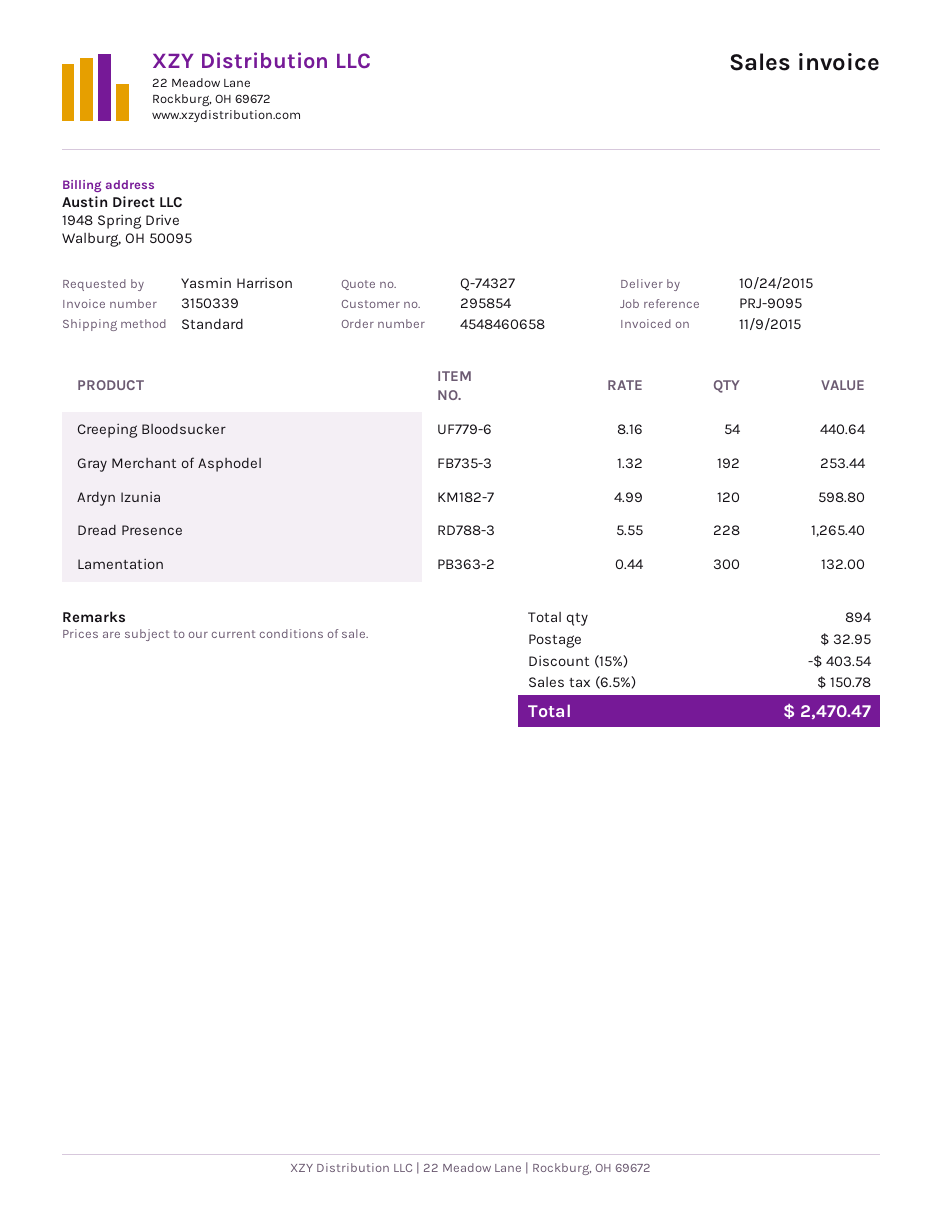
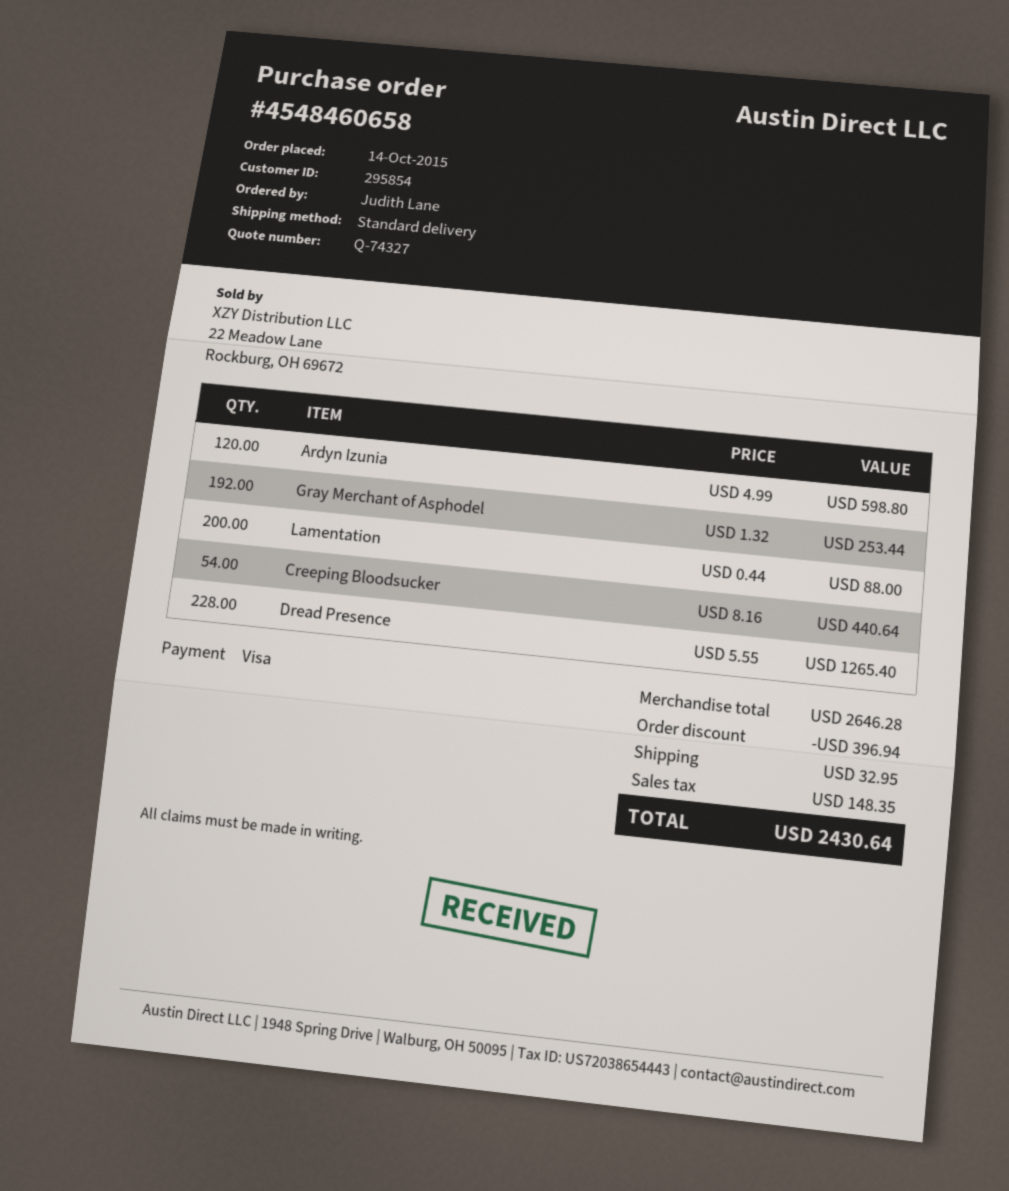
ordered by: Yasmin Harrison -> Judith Lane
Lamentation: 300 x 0.44 = 132.00 -> 200 x 0.44 = 88.00
discount: 403.54 -> 396.94
tax: 150.78 -> 148.35
total: 2470.47 -> 2430.64

